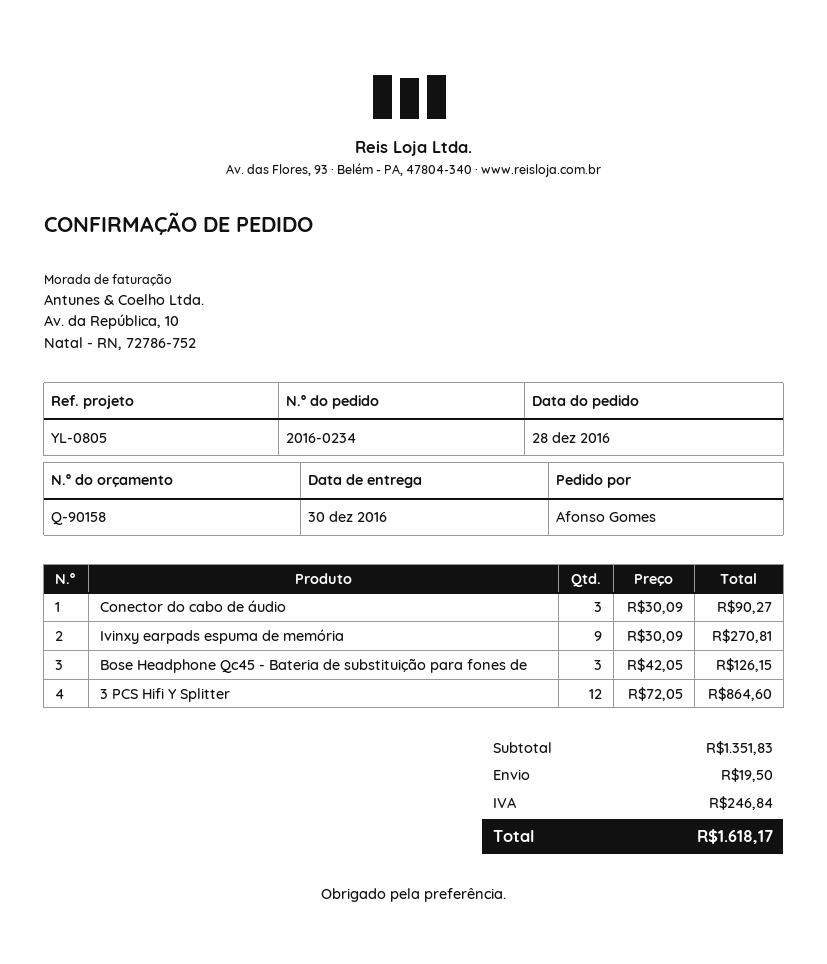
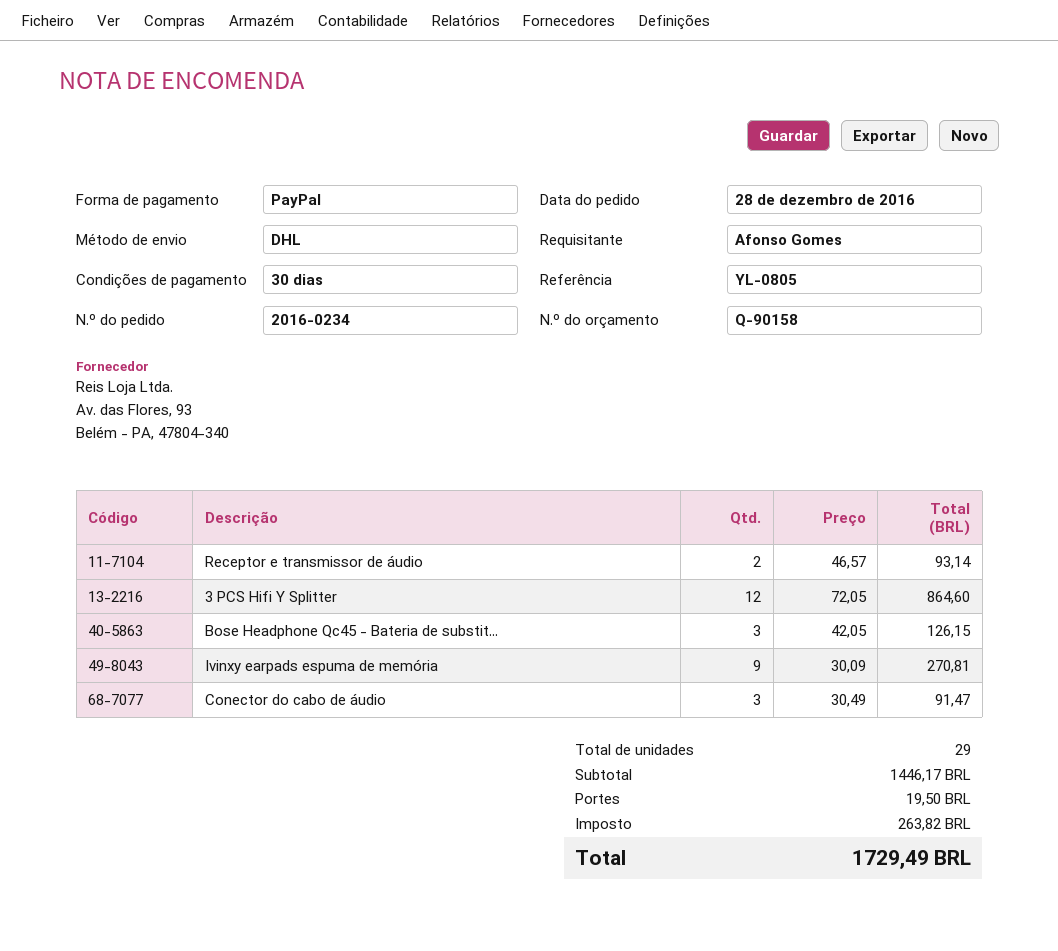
Conector do cabo de áudio: 3 x 30.09 = 90.27 -> 3 x 30.49 = 91.47
Receptor e transmissor de áudio: none -> 2 x 46.57 = 93.14
subtotal: 1351.83 -> 1446.17
tax: 246.84 -> 263.82
total: 1618.17 -> 1729.49

